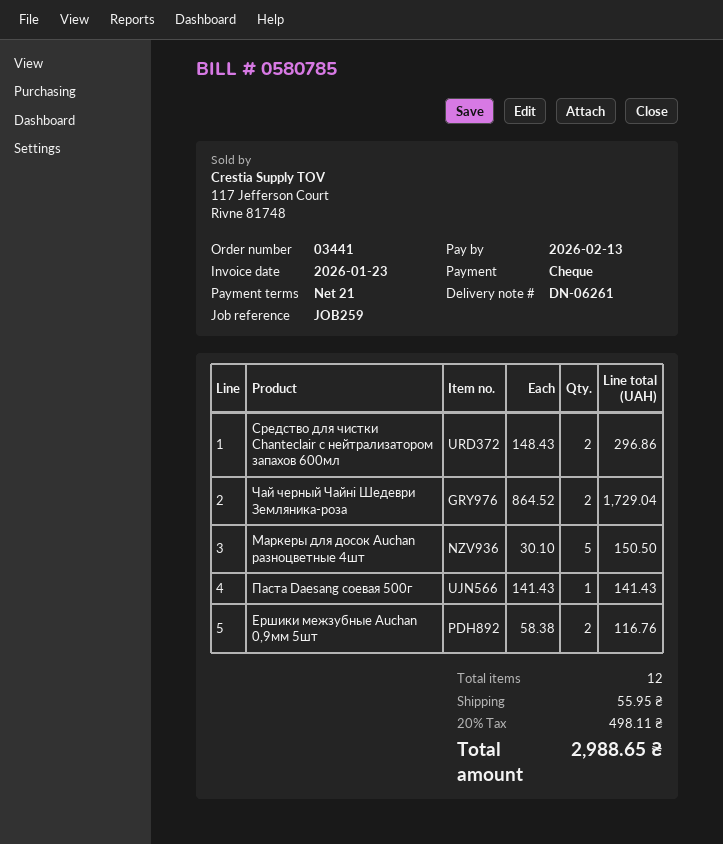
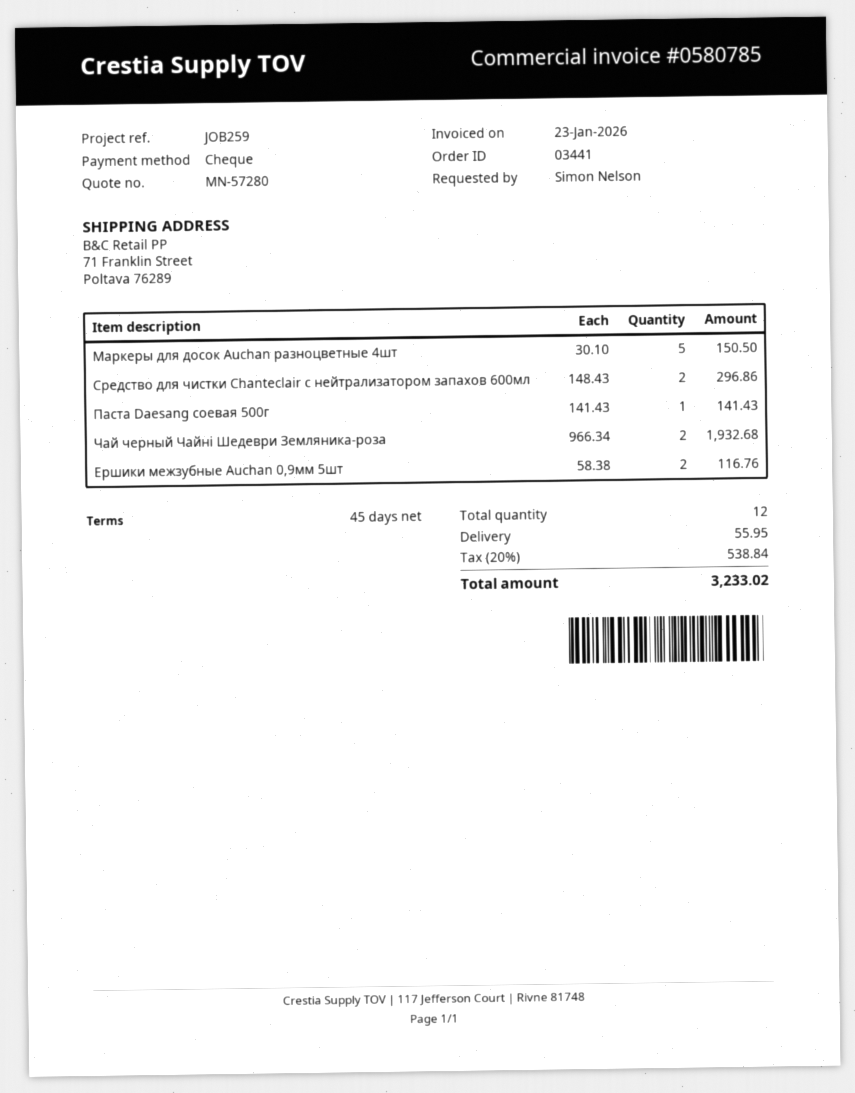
payment terms: 21 days -> 45 days
Чай черный Чайні Шедеври Земляника-роза: 2 x 864.52 = 1729.04 -> 2 x 966.34 = 1932.68
tax: 20% = 498.11 -> 20% = 538.84
total: 2988.65 -> 3233.02

